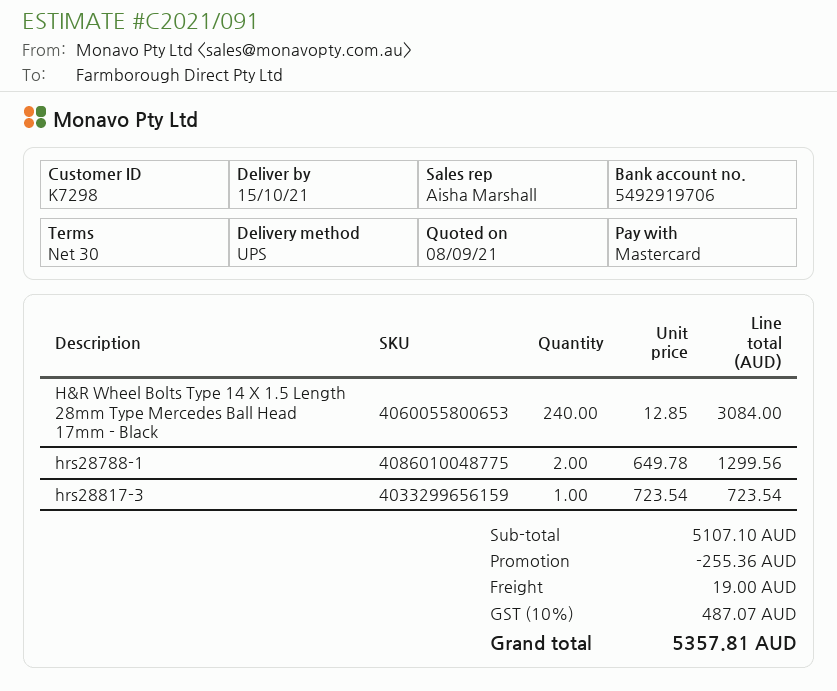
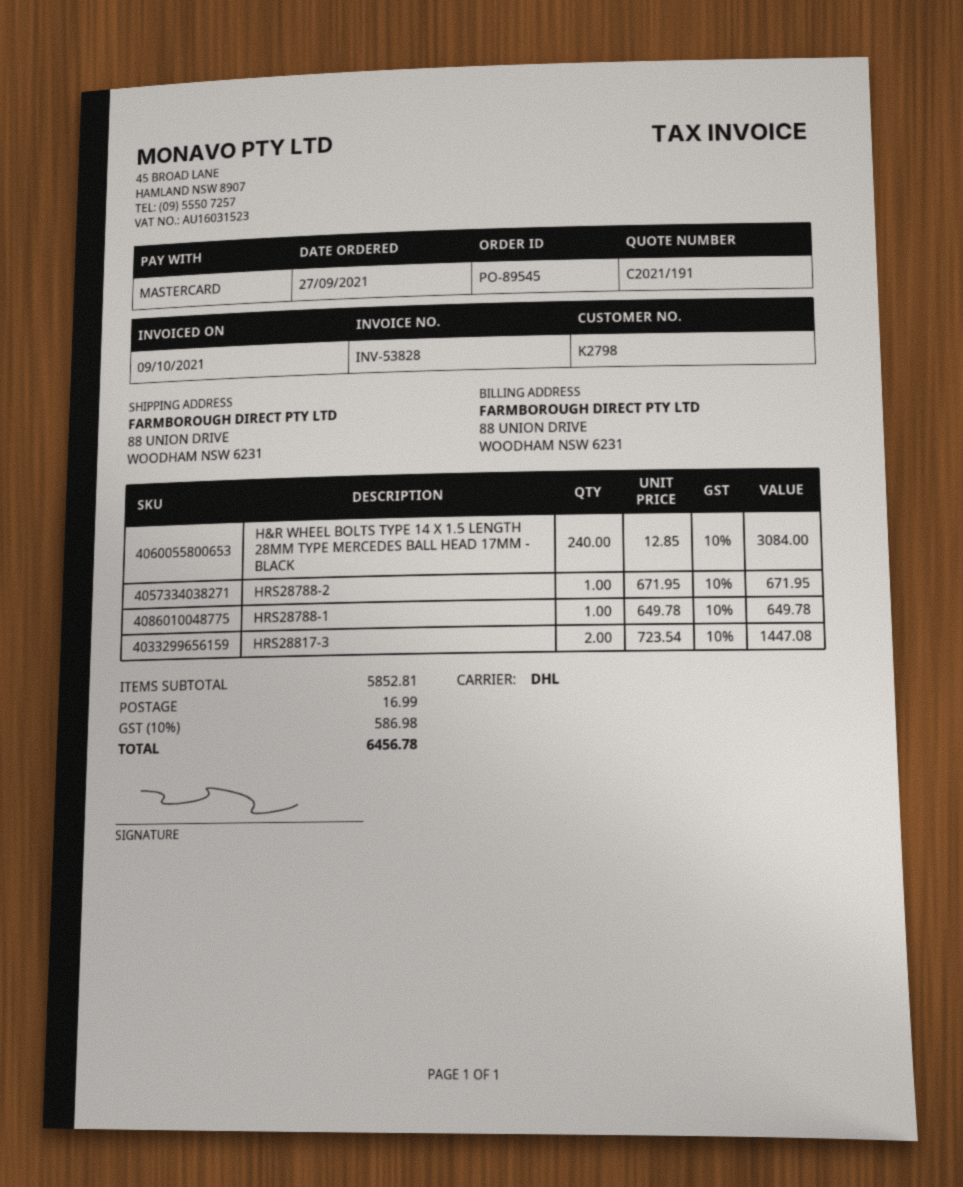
quote number: C2021/091 -> C2021/191
customer number: K7298 -> K2798
shipping method: UPS -> DHL
hrs28788-1: 2 x 649.78 = 1299.56 -> 1 x 649.78 = 649.78
hrs28817-3: 1 x 723.54 = 723.54 -> 2 x 723.54 = 1447.08
HRS28788-2: none -> 1 x 671.95 = 671.95
subtotal: 5107.10 -> 5852.81
discount: 255.36 -> none
shipping: 19.00 -> 16.99
tax: 10% = 487.07 -> 10% = 586.98
total: 5357.81 -> 6456.78

